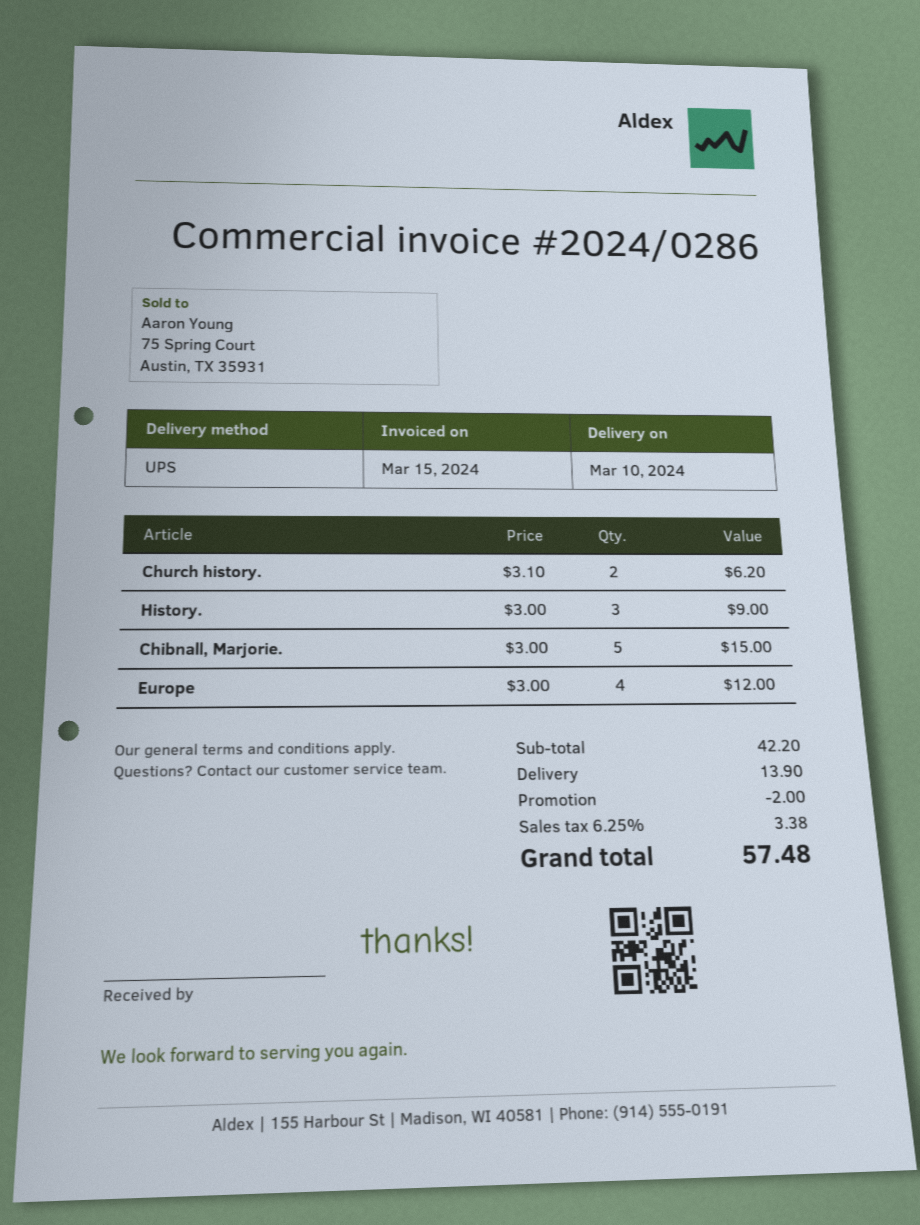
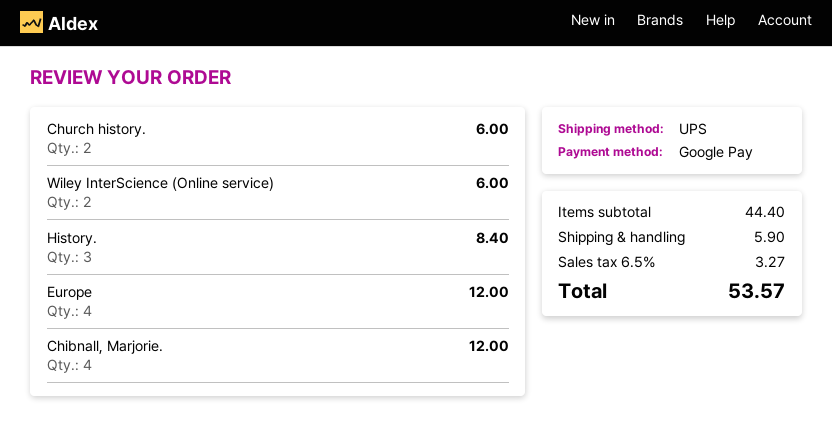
Church history.: 2 for 6.20 -> 2 for 6.00
History.: 3 for 9.00 -> 3 for 8.40
Chibnall, Marjorie.: 5 for 15.00 -> 4 for 12.00
Wiley InterScience (Online service): none -> 2 for 6.00
subtotal: 42.20 -> 44.40
discount: 2.00 -> none
shipping: 13.90 -> 5.90
tax: 6.25% = 3.38 -> 6.5% = 3.27
total: 57.48 -> 53.57

